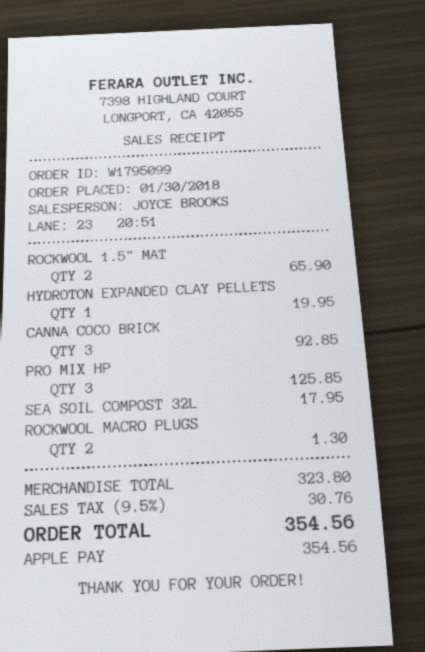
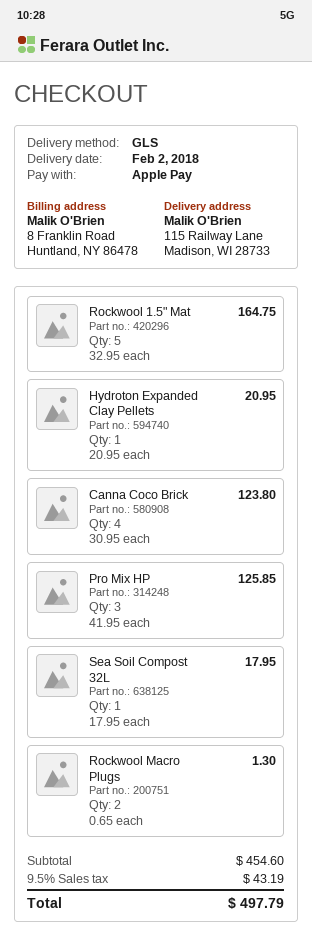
ROCKWOOL 1.5" MAT: 2 for 65.90 -> 5 for 164.75
HYDROTON EXPANDED CLAY PELLETS: 1 for 19.95 -> 1 for 20.95
CANNA COCO BRICK: 3 for 92.85 -> 4 for 123.80
subtotal: 323.80 -> 454.60
tax: 9.5% = 30.76 -> 9.5% = 43.19
total: 354.56 -> 497.79

